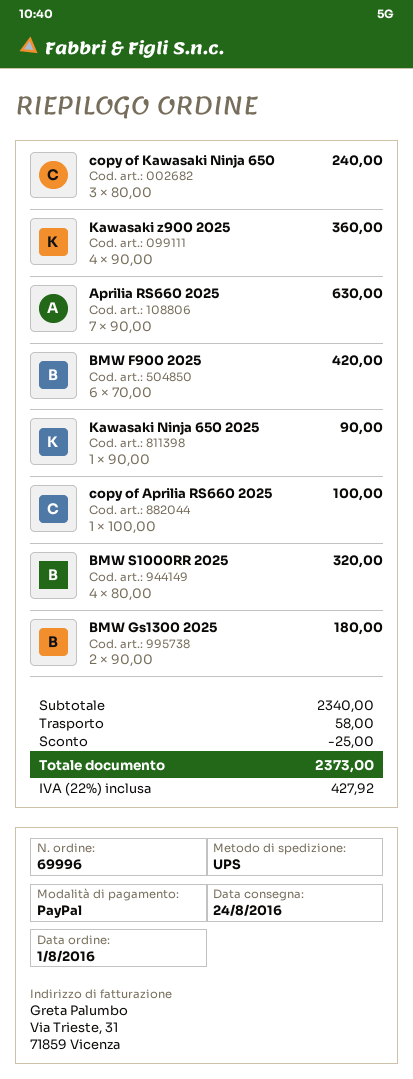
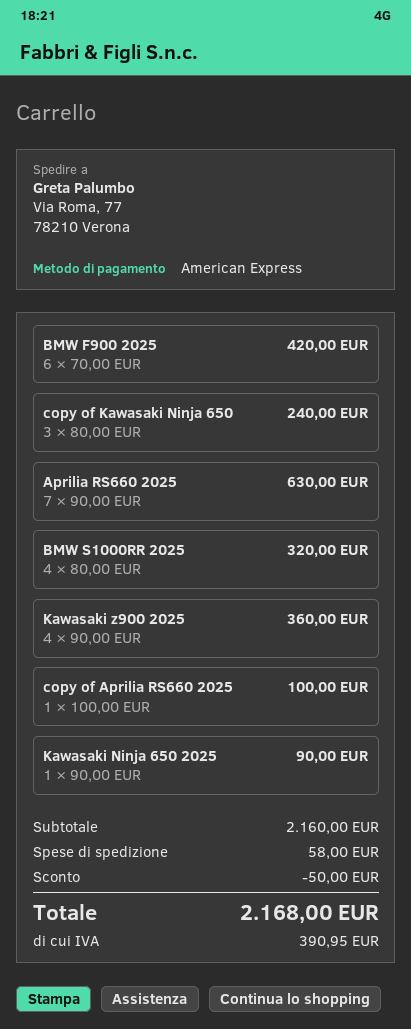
payment method: PayPal -> American Express
BMW Gs1300 2025: 2 x 90.00 = 180.00 -> none
subtotal: 2340.00 -> 2160.00
discount: 25.00 -> 50.00
tax: 427.92 -> 390.95
total: 2373.00 -> 2168.00

